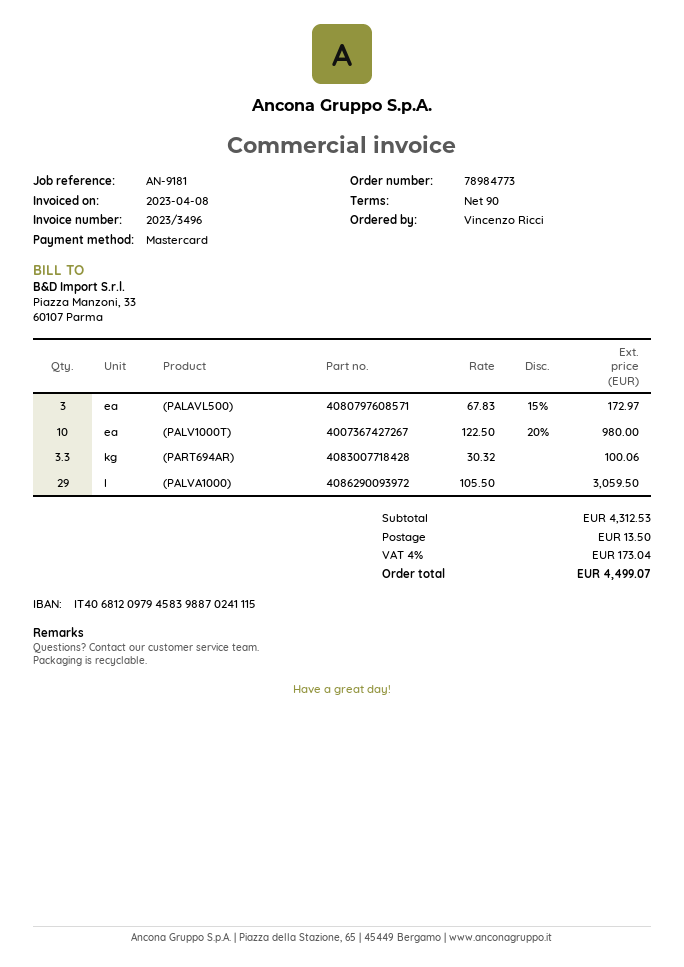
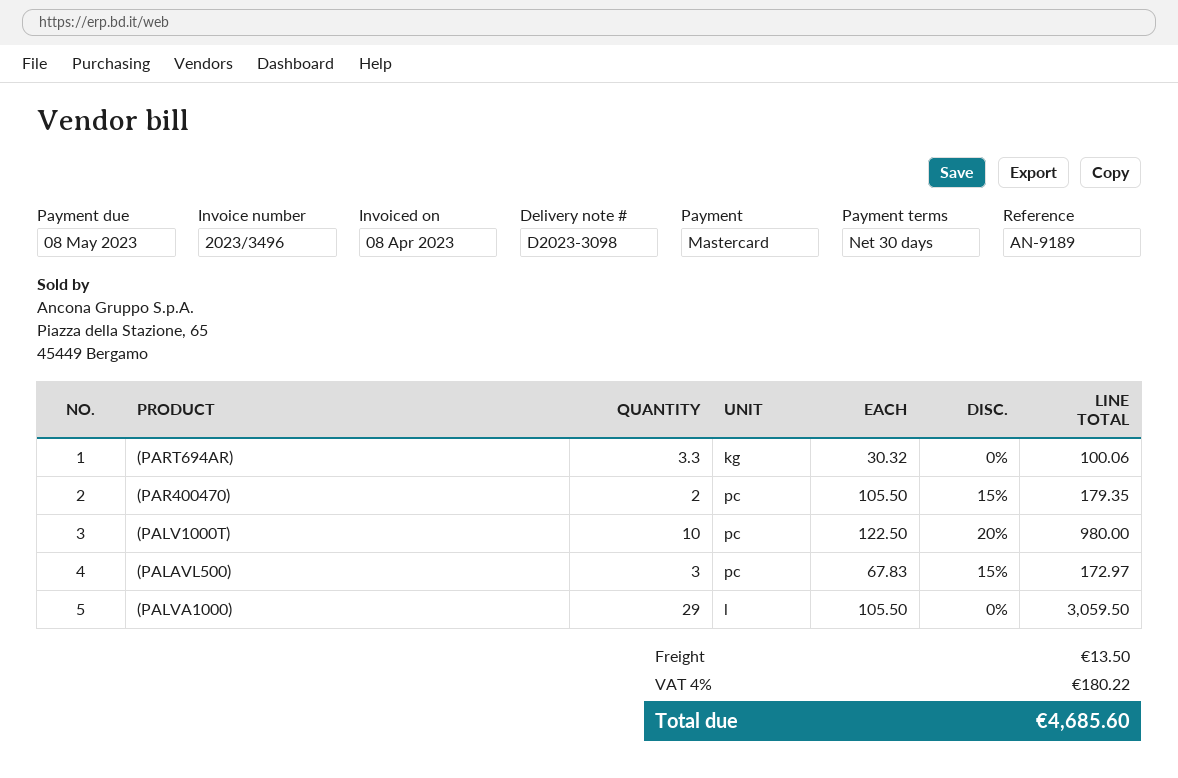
payment terms: 90 days -> 30 days
reference: AN-9181 -> AN-9189
(PAR400470): none -> 2 x 105.50 - 15% = 179.35
tax: 4% = 173.04 -> 4% = 180.22
total: 4499.07 -> 4685.60

